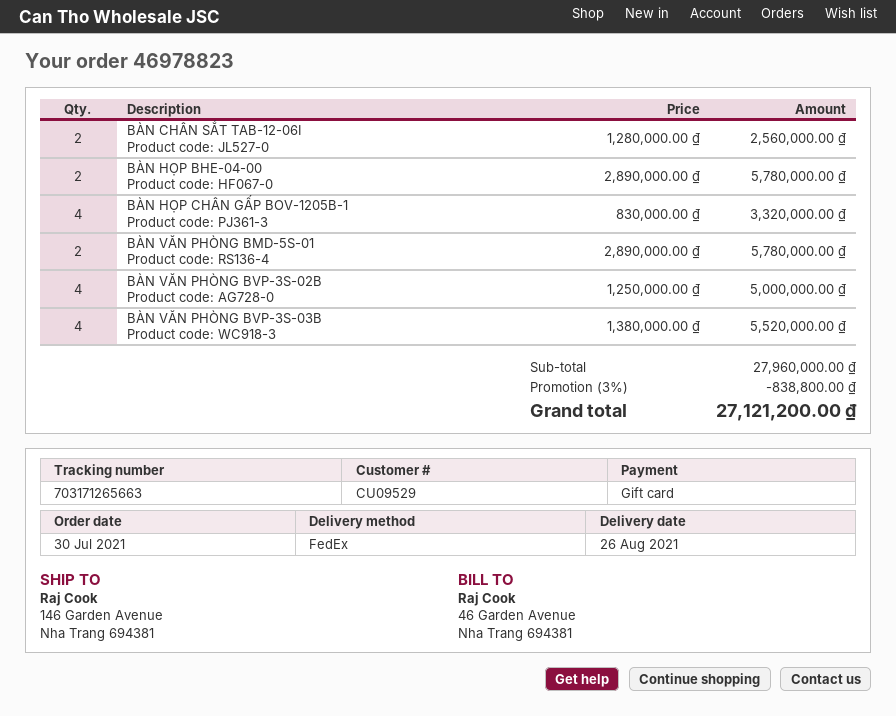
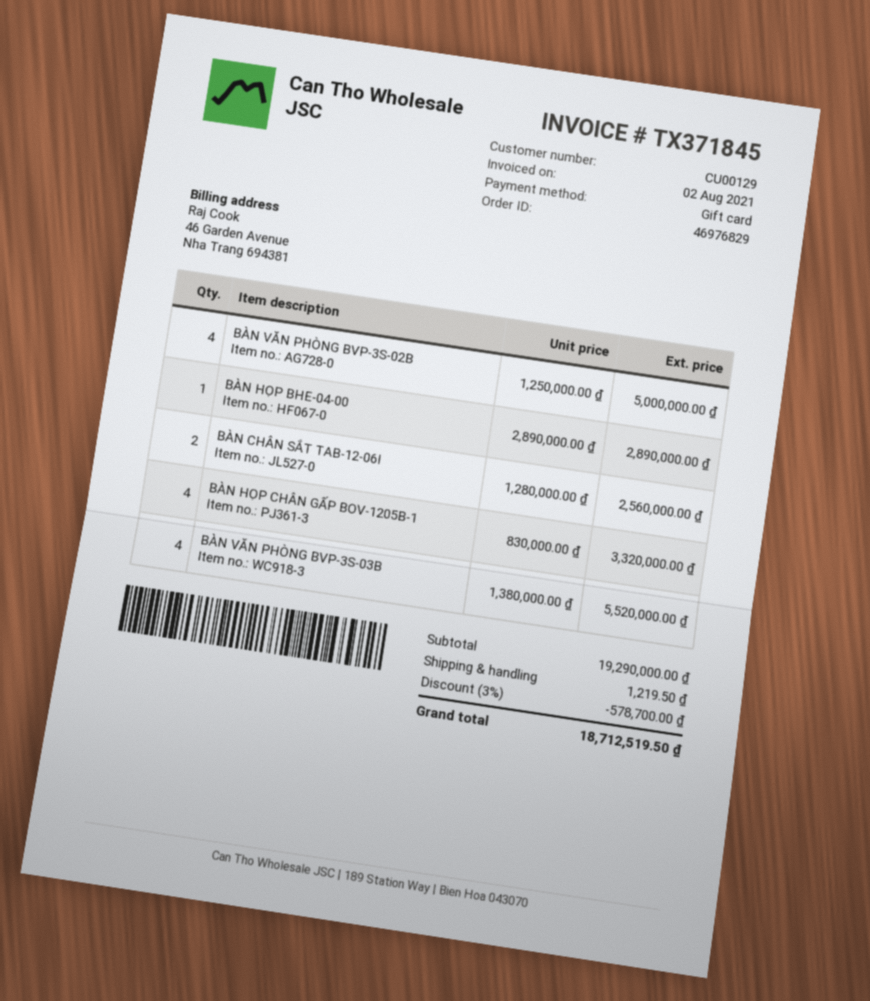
order number: 46978823 -> 46976829
customer number: CU09529 -> CU00129
BÀN HỌP BHE-04-00: 2 x 2890000.00 = 5780000.00 -> 1 x 2890000.00 = 2890000.00
BÀN VĂN PHÒNG BMD-5S-01: 2 x 2890000.00 = 5780000.00 -> none
subtotal: 27960000.00 -> 19290000.00
discount: 3% = 838800.00 -> 3% = 578700.00
shipping: none -> 1219.50
total: 27121200.00 -> 18712519.50

